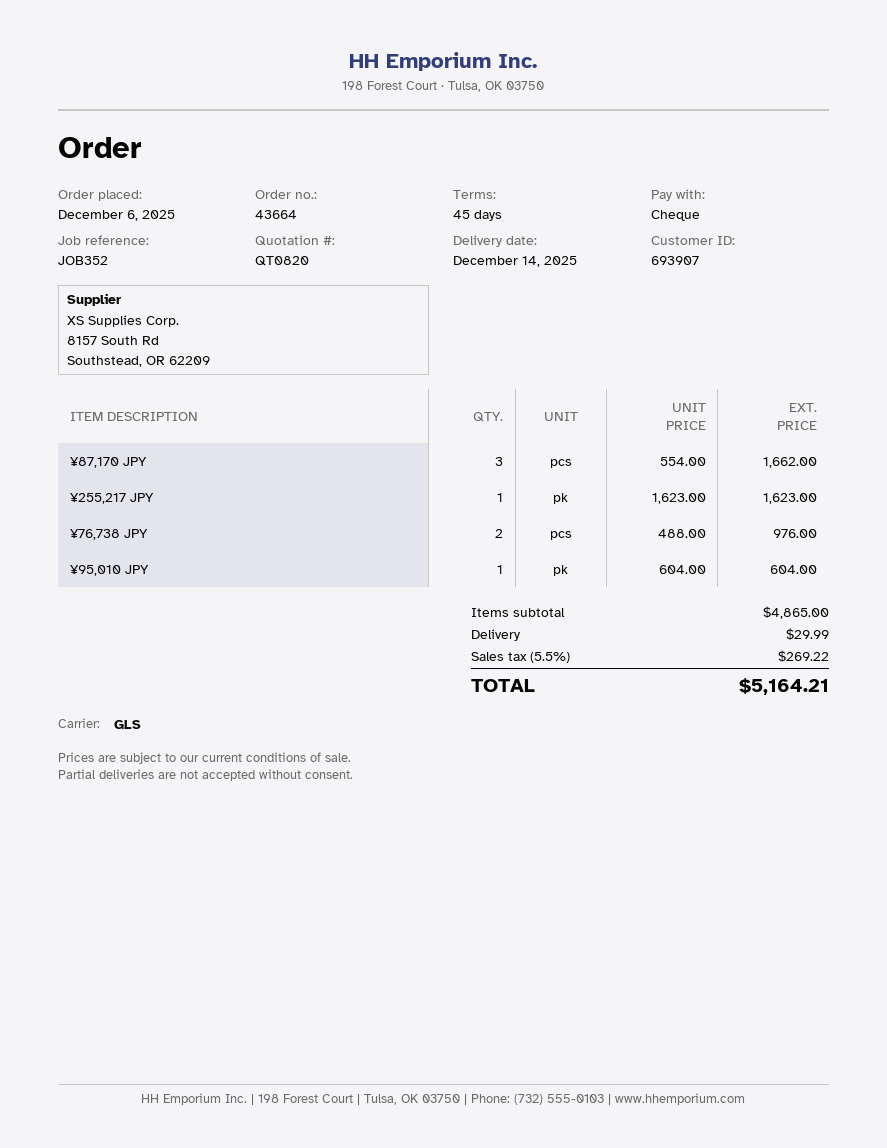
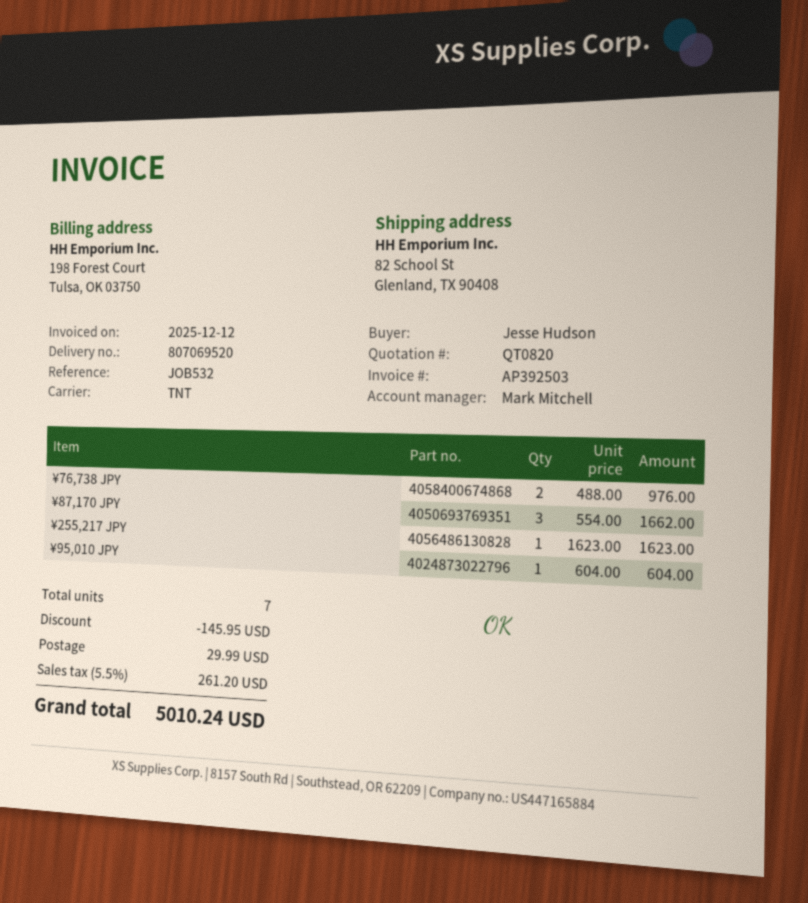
reference: JOB352 -> JOB532
shipping method: GLS -> TNT
discount: none -> 145.95
tax: 5.5% = 269.22 -> 5.5% = 261.20
total: 5164.21 -> 5010.24

